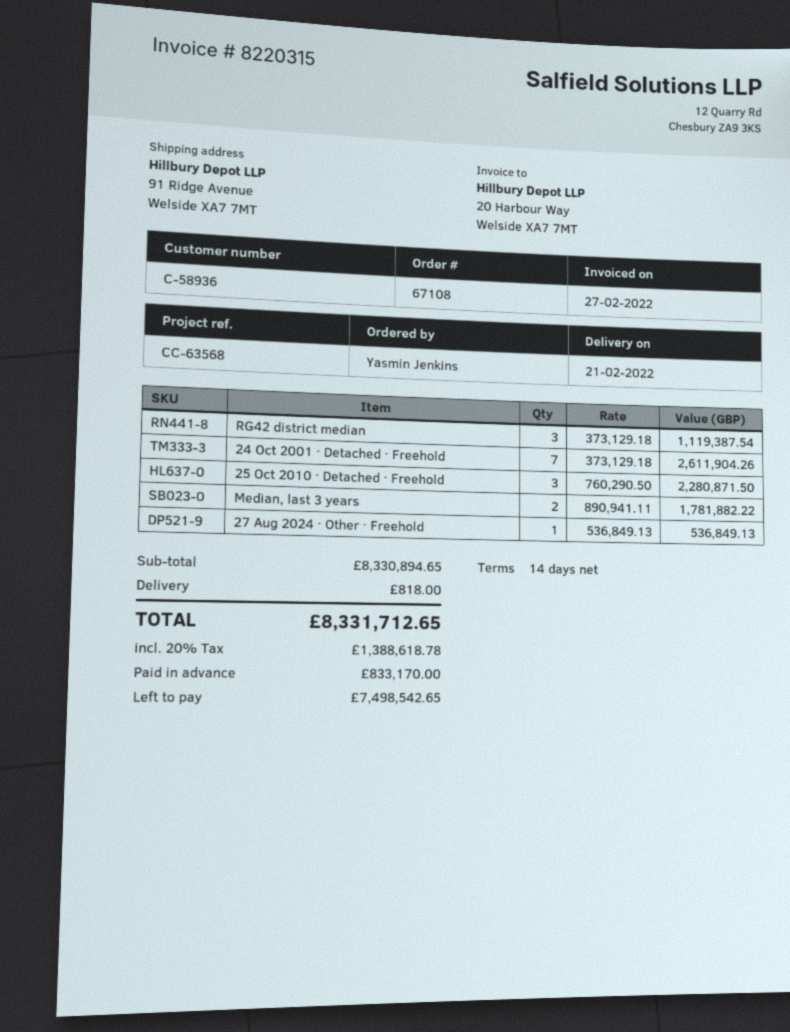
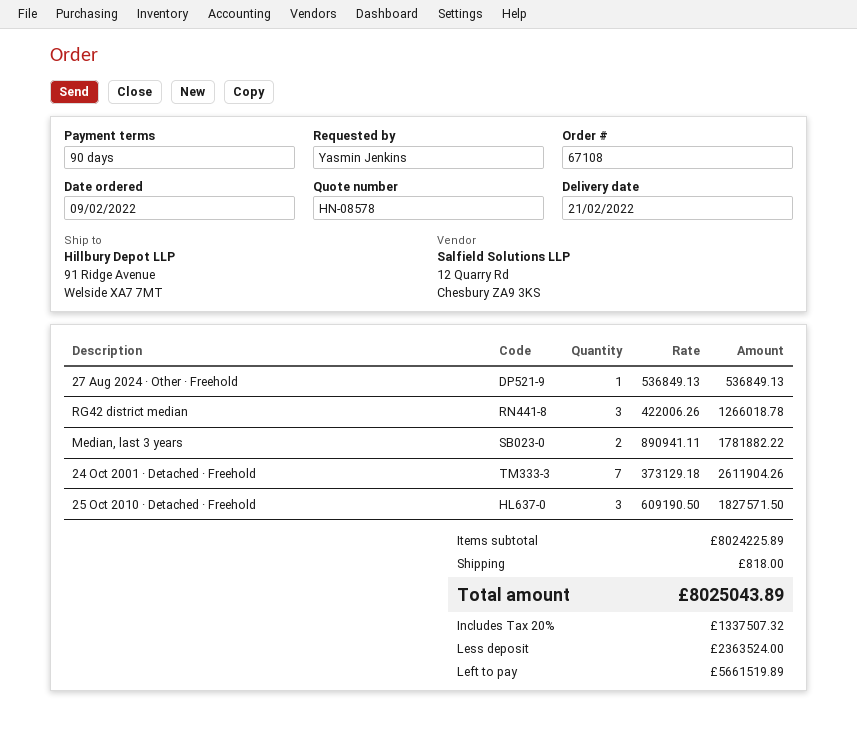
payment terms: 14 days -> 90 days
RG42 district median: 3 x 373129.18 = 1119387.54 -> 3 x 422006.26 = 1266018.78
25 Oct 2010 · Detached · Freehold: 3 x 760290.50 = 2280871.50 -> 3 x 609190.50 = 1827571.50
subtotal: 8330894.65 -> 8024225.89
tax: 20% = 1388618.78 -> 20% = 1337507.32
total: 8331712.65 -> 8025043.89
deposit: 833170.00 -> 2363524.00
balance: 7498542.65 -> 5661519.89

